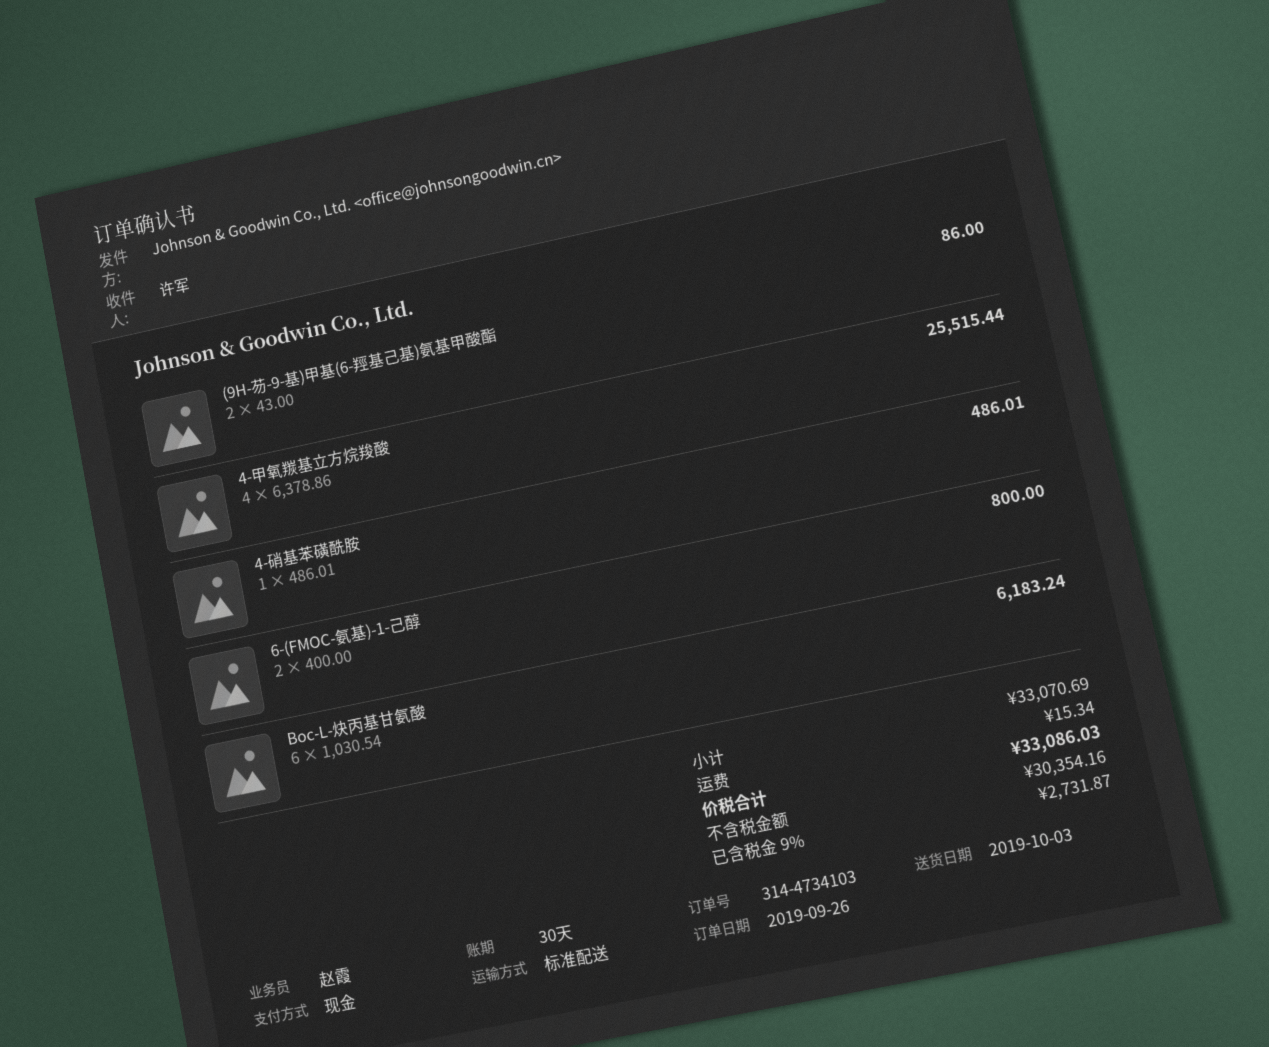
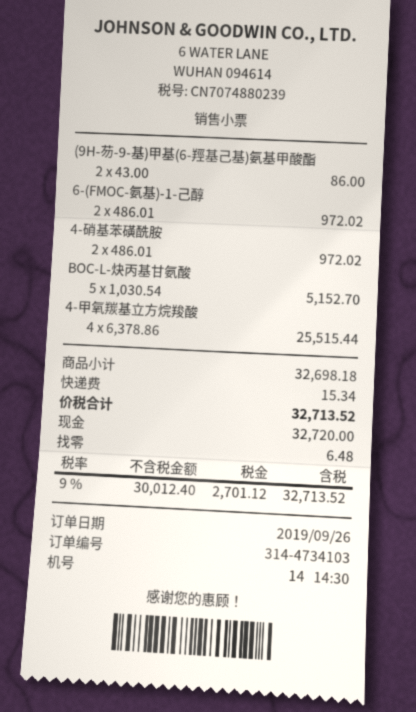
4-硝基苯磺酰胺: 1 x 486.01 = 486.01 -> 2 x 486.01 = 972.02
6-(FMOC-氨基)-1-己醇: 2 x 400.00 = 800.00 -> 2 x 486.01 = 972.02
Boc-L-炔丙基甘氨酸: 6 x 1030.54 = 6183.24 -> 5 x 1030.54 = 5152.70
subtotal: 33070.69 -> 32698.18
net: 30354.16 -> 30012.40
tax: 9% = 2731.87 -> 9% = 2701.12
total: 33086.03 -> 32713.52

